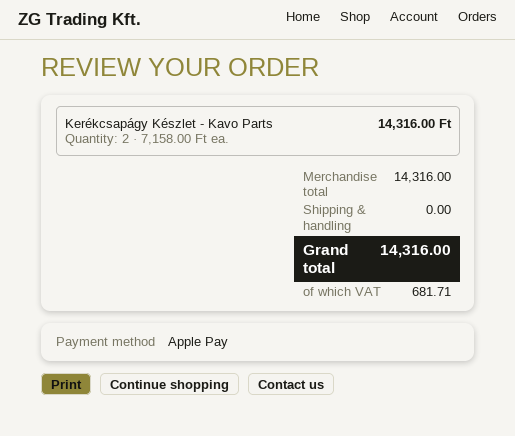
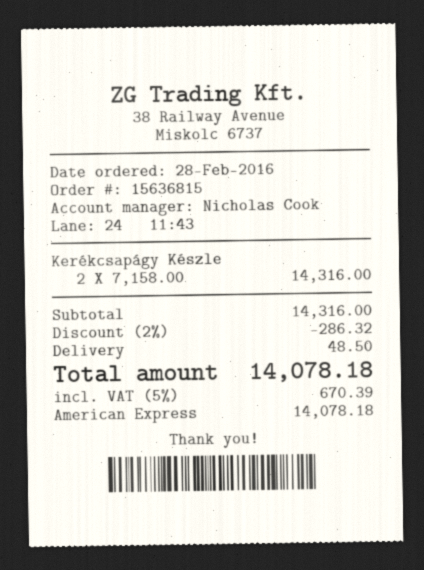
payment method: Apple Pay -> American Express
discount: none -> 2% = 286.32
shipping: 0.00 -> 48.50
tax: 681.71 -> 670.39
total: 14316.00 -> 14078.18

